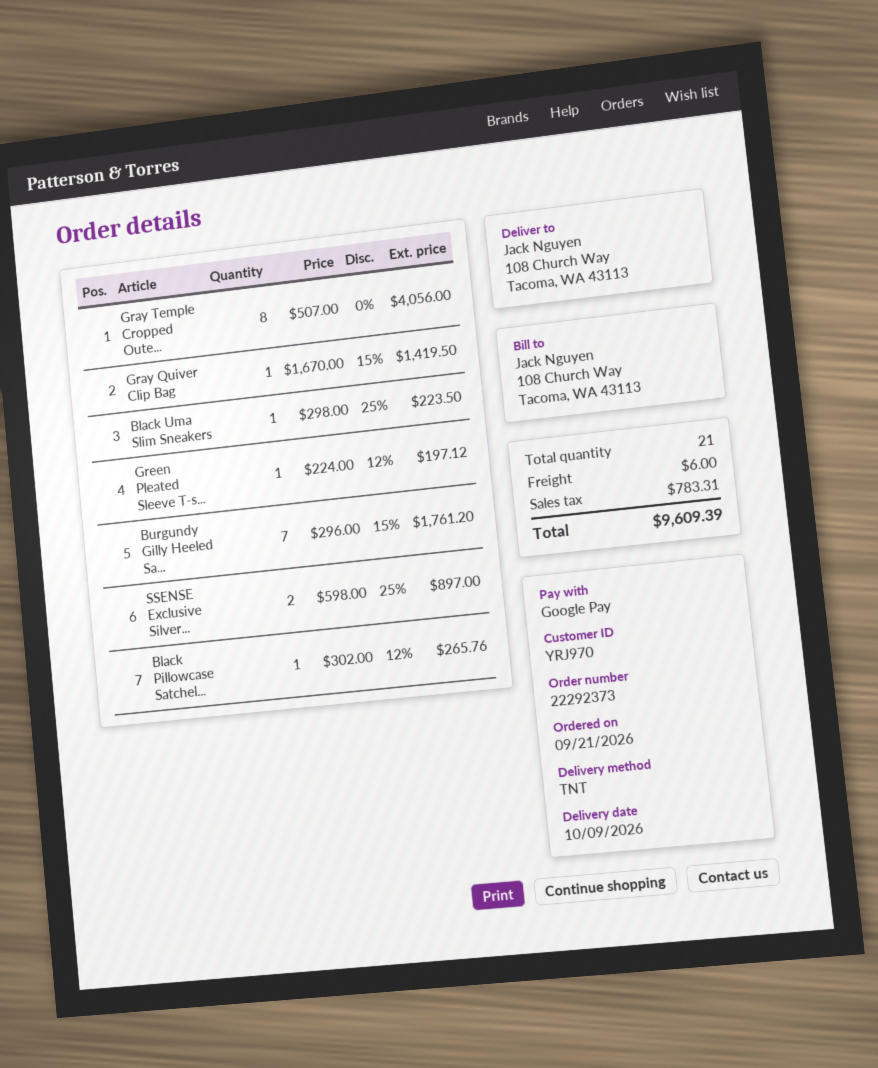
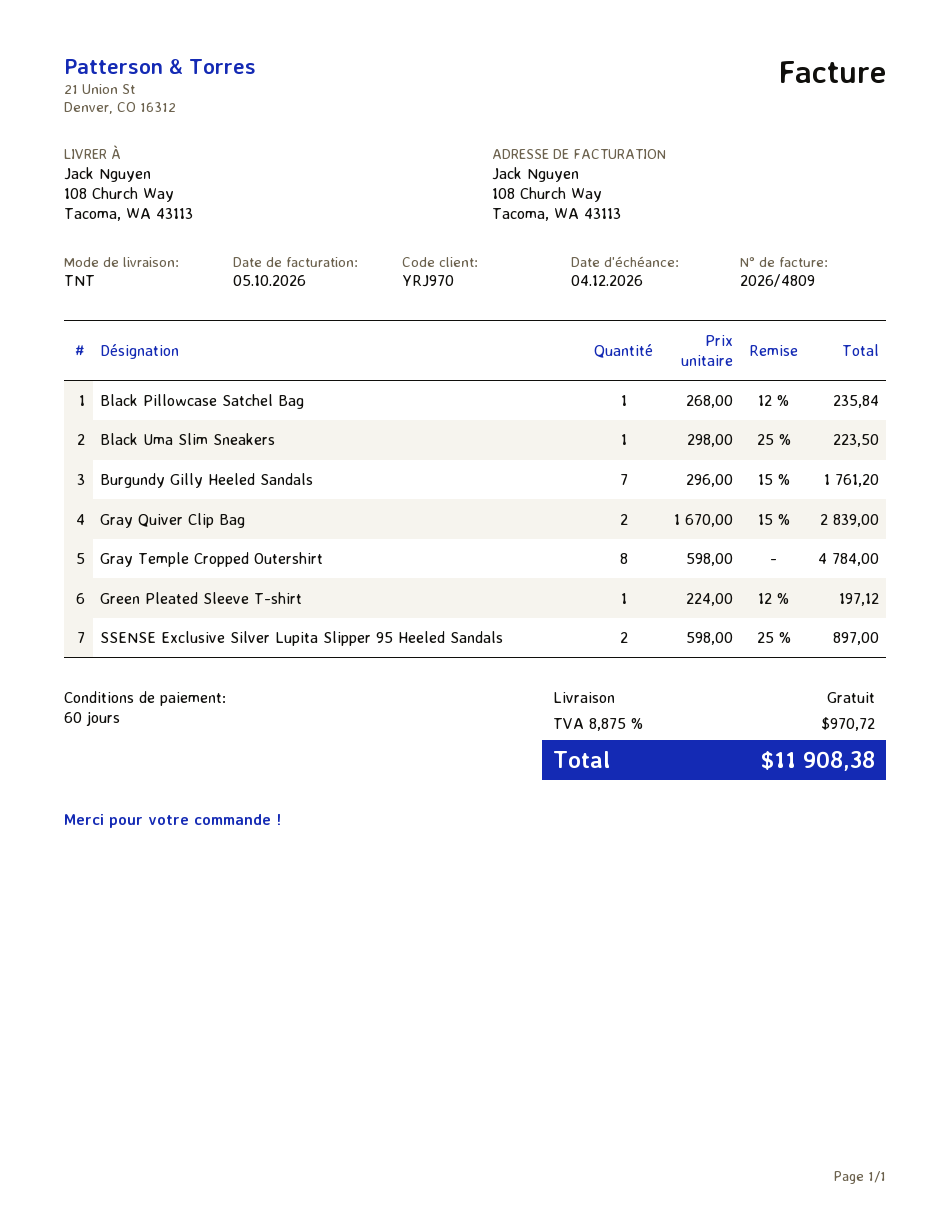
Gray Temple Cropped Oute...: 8 x 507.00 = 4056.00 -> 8 x 598.00 = 4784.00
Gray Quiver Clip Bag: 1 x 1670.00 - 15% = 1419.50 -> 2 x 1670.00 - 15% = 2839.00
Black Pillowcase Satchel...: 1 x 302.00 - 12% = 265.76 -> 1 x 268.00 - 12% = 235.84
shipping: 6.00 -> 0.00
tax: 783.31 -> 970.72
total: 9609.39 -> 11908.38

